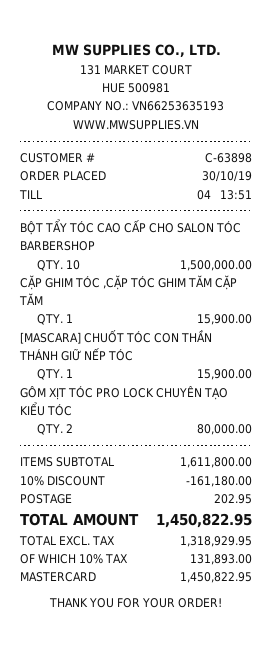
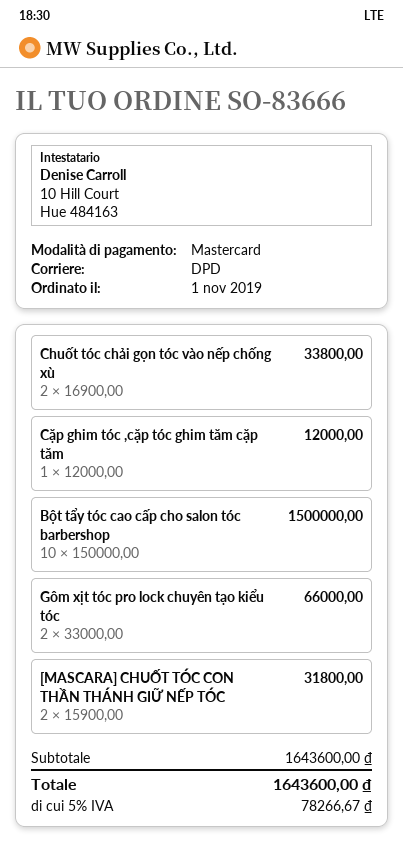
order date: 2019-10-30 -> 2019-11-01
CẶP GHIM TÓC ,CẶP TÓC GHIM TĂM CẶP TĂM: 1 for 15900.00 -> 1 for 12000.00
[MASCARA] CHUỐT TÓC CON THẦN THÁNH GIỮ NẾP TÓC: 1 for 15900.00 -> 2 for 31800.00
GÔM XỊT TÓC PRO LOCK CHUYÊN TẠO KIỂU TÓC: 2 for 80000.00 -> 2 for 66000.00
Chuốt tóc chải gọn tóc vào nếp chống xù: none -> 2 for 33800.00
subtotal: 1611800.00 -> 1643600.00
discount: 10% = 161180.00 -> none
shipping: 202.95 -> none
tax: 10% = 131893.00 -> 5% = 78266.67
total: 1450822.95 -> 1643600.00

